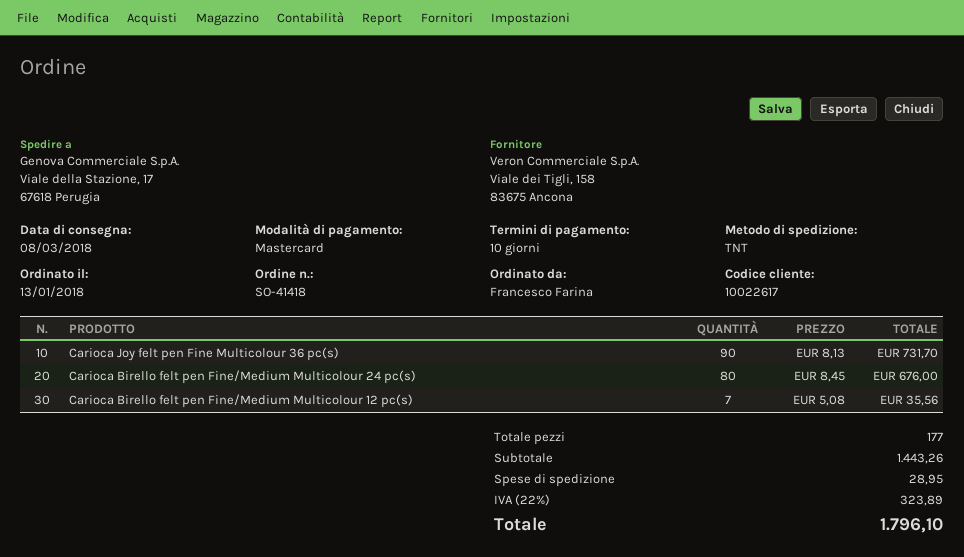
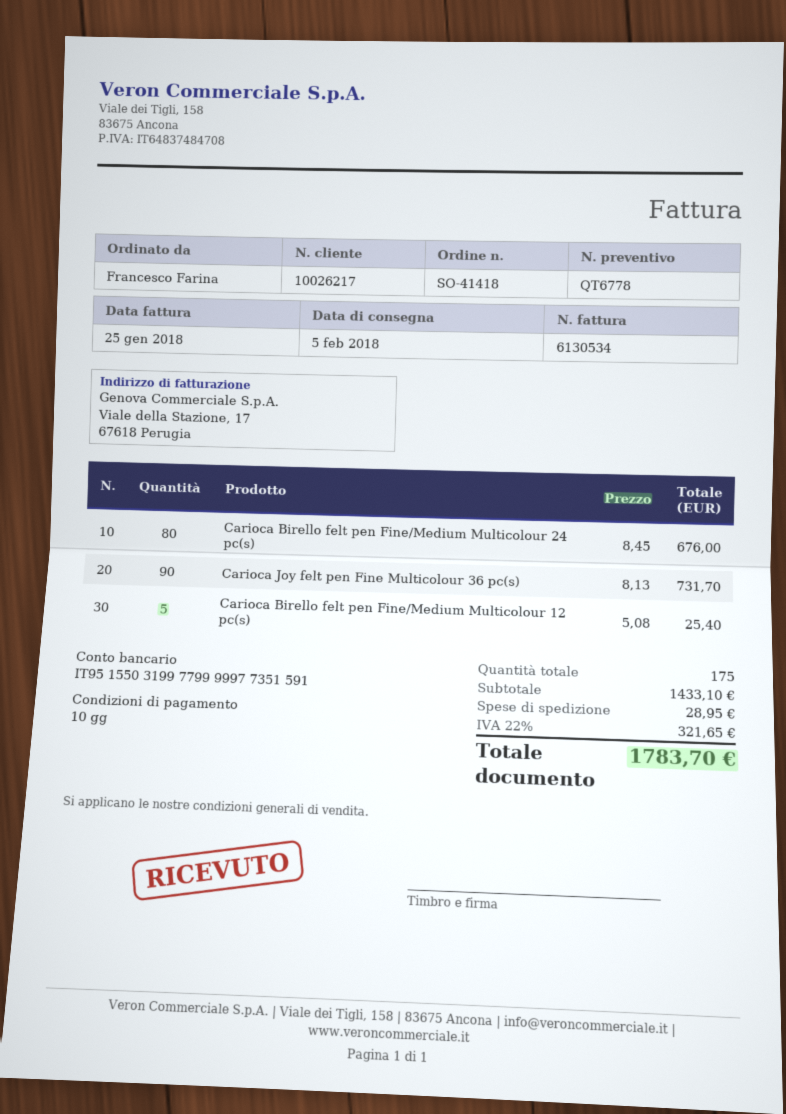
delivery date: 2018-03-08 -> 2018-02-05
customer number: 10022617 -> 10026217
Carioca Birello felt pen Fine/Medium Multicolour 12 pc(s): 7 x 5.08 = 35.56 -> 5 x 5.08 = 25.40
total quantity: 177 -> 175
subtotal: 1443.26 -> 1433.10
tax: 22% = 323.89 -> 22% = 321.65
total: 1796.10 -> 1783.70

